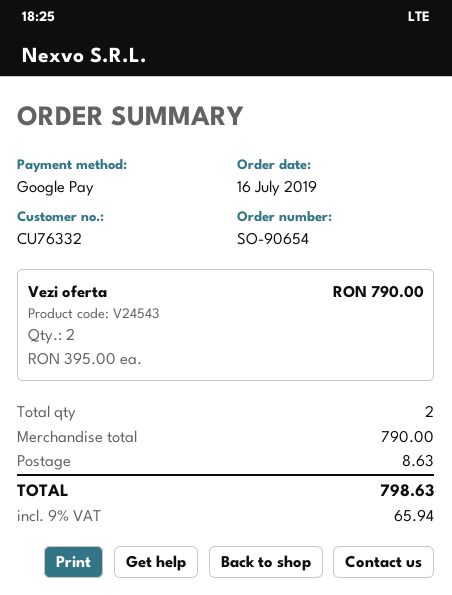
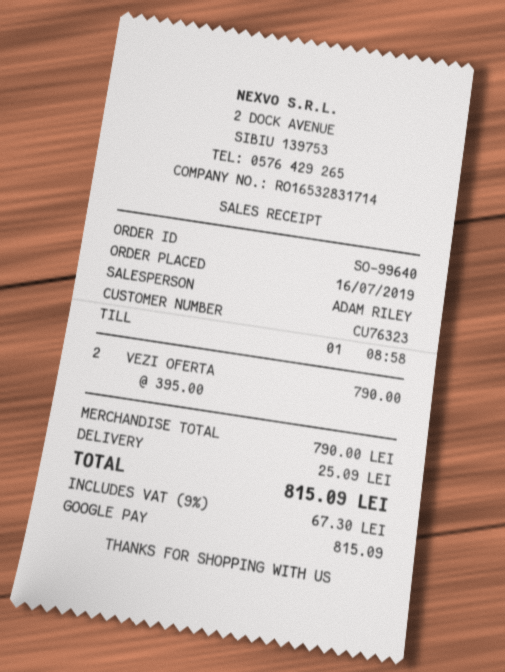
order number: SO-90654 -> SO-99640
customer number: CU76332 -> CU76323
shipping: 8.63 -> 25.09
tax: 9% = 65.94 -> 9% = 67.30
total: 798.63 -> 815.09

